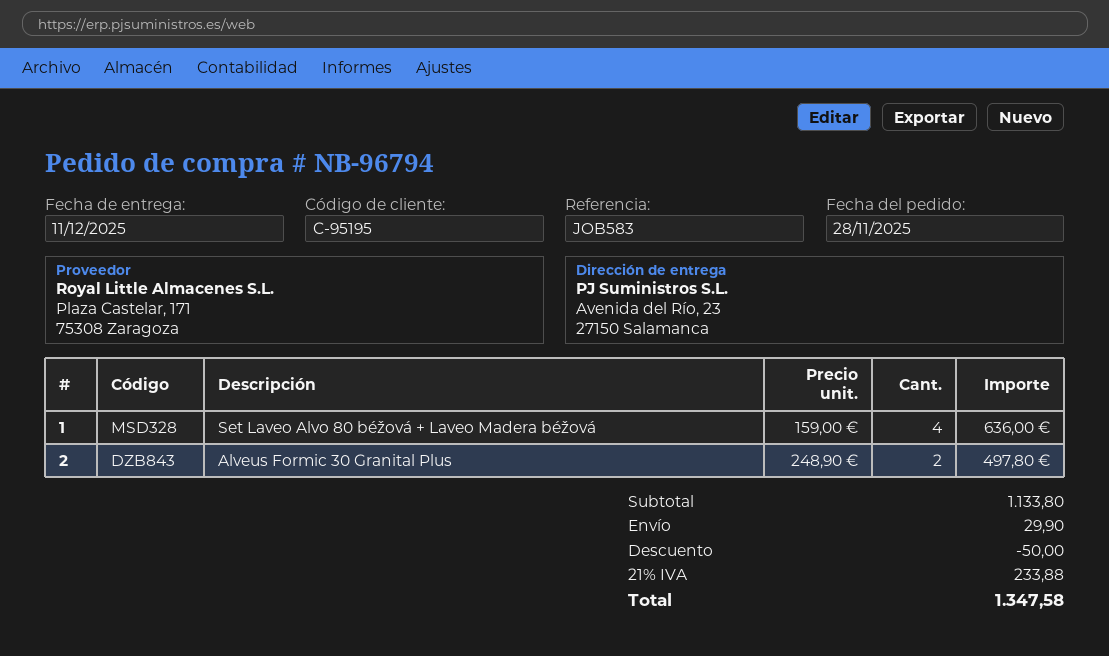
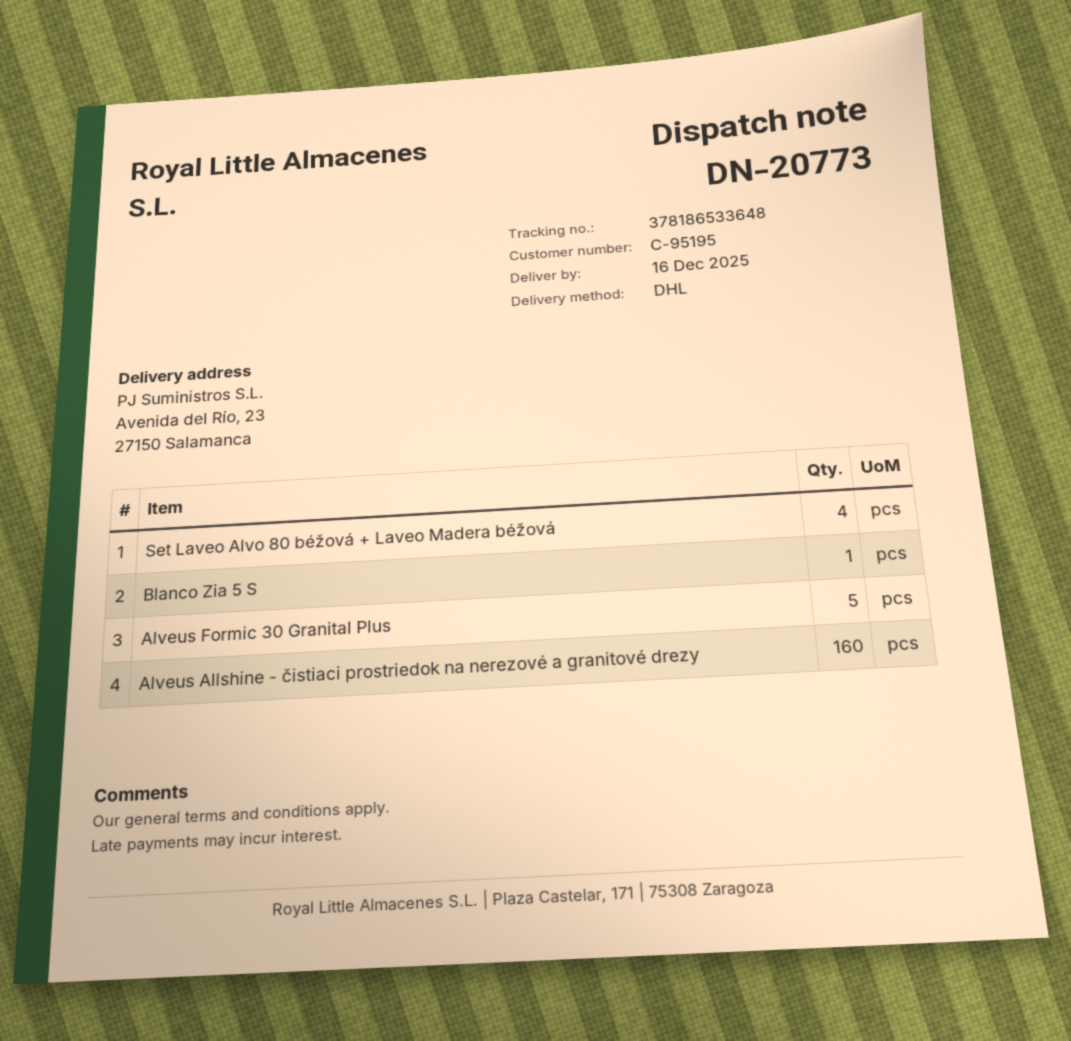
delivery date: 2025-12-11 -> 2025-12-16
Alveus Formic 30 Granital Plus: 2 -> 5
Blanco Zia 5 S: none -> 1
Alveus Allshine - čistiaci prostriedok na nerezové a granitové drezy: none -> 160

